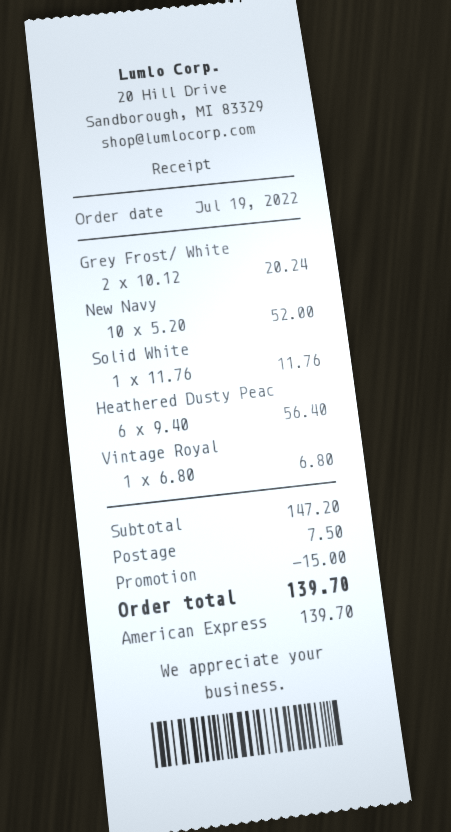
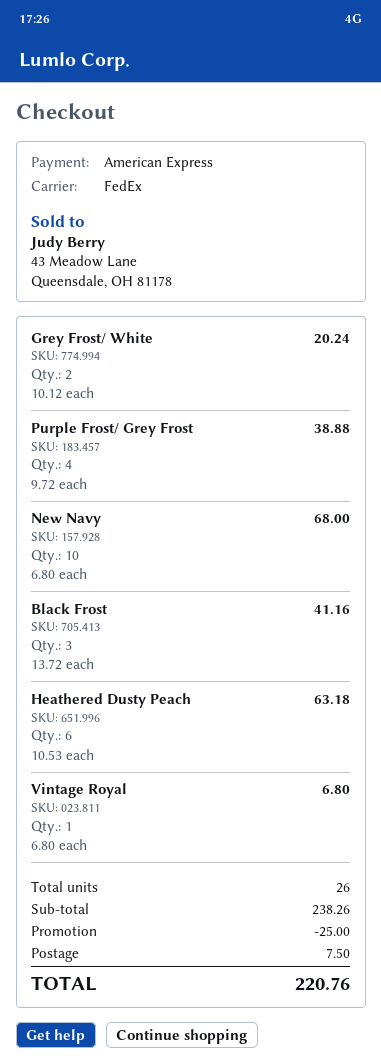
New Navy: 10 x 5.20 = 52.00 -> 10 x 6.80 = 68.00
Solid White: 1 x 11.76 = 11.76 -> none
Heathered Dusty Peac: 6 x 9.40 = 56.40 -> 6 x 10.53 = 63.18
Purple Frost/ Grey Frost: none -> 4 x 9.72 = 38.88
Black Frost: none -> 3 x 13.72 = 41.16
subtotal: 147.20 -> 238.26
discount: 15.00 -> 25.00
total: 139.70 -> 220.76

